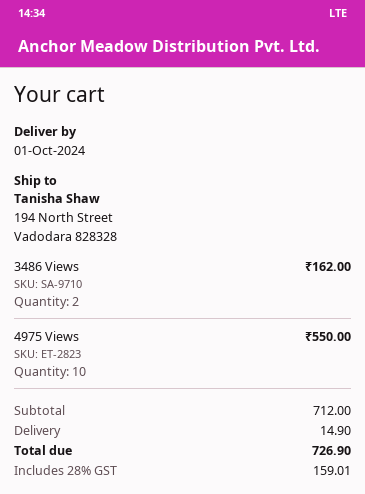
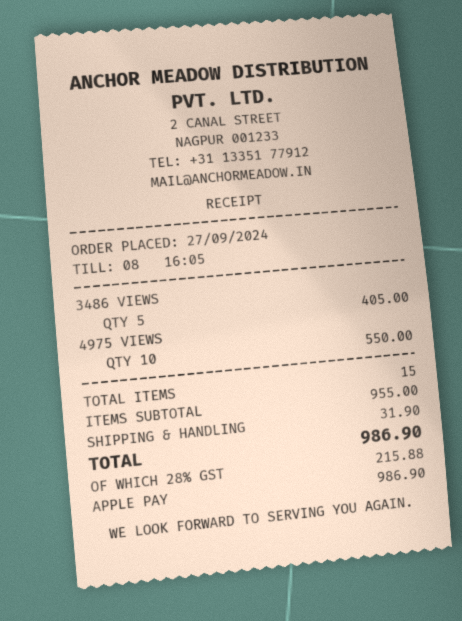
3486 Views: 2 for 162.00 -> 5 for 405.00
subtotal: 712.00 -> 955.00
shipping: 14.90 -> 31.90
tax: 28% = 159.01 -> 28% = 215.88
total: 726.90 -> 986.90

